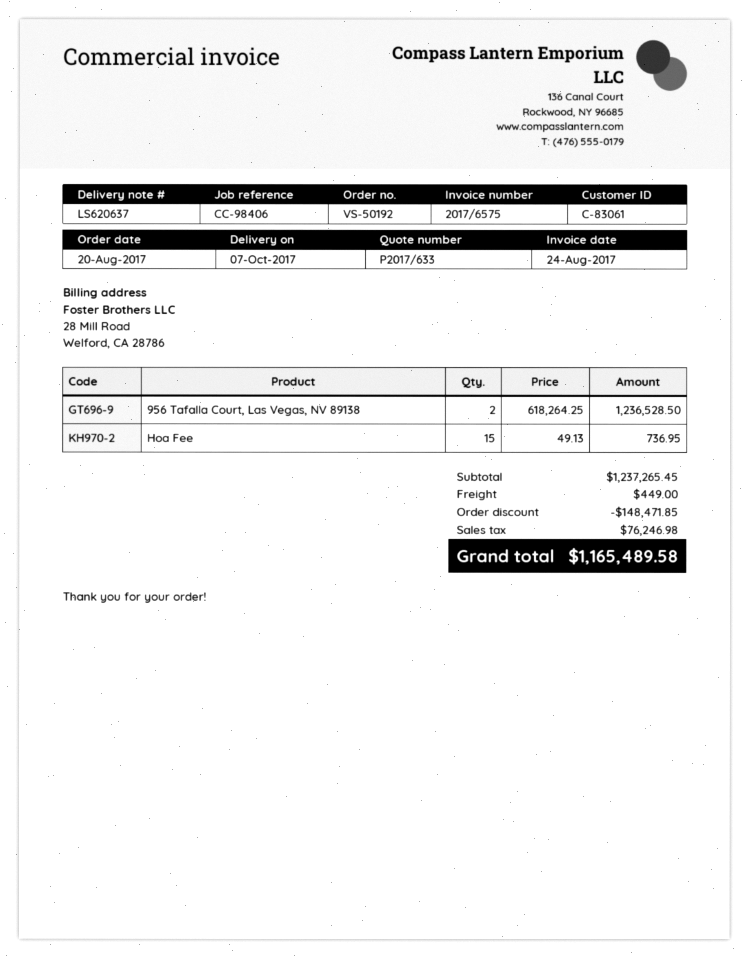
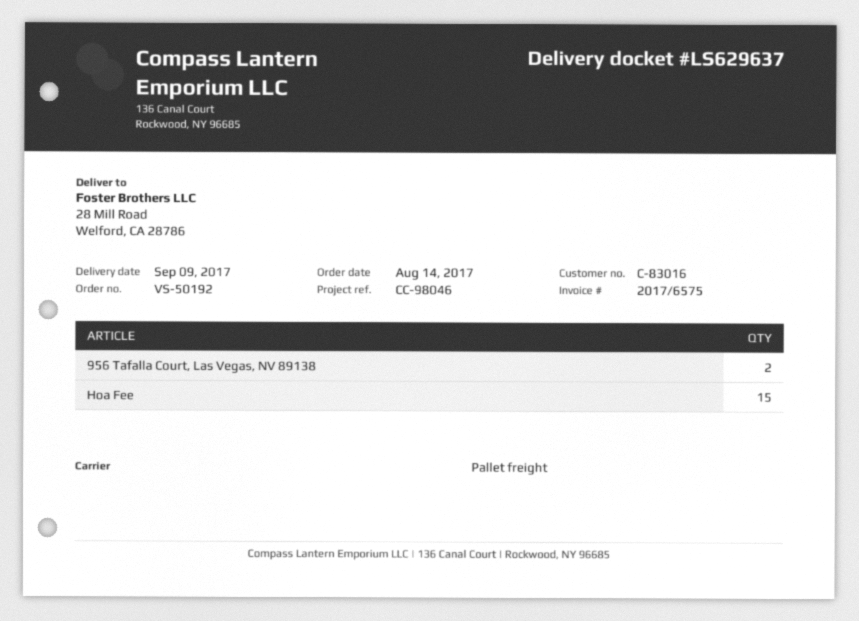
order date: 2017-08-20 -> 2017-08-14
delivery note number: LS620637 -> LS629637
delivery date: 2017-10-07 -> 2017-09-09
customer number: C-83061 -> C-83016
reference: CC-98406 -> CC-98046

